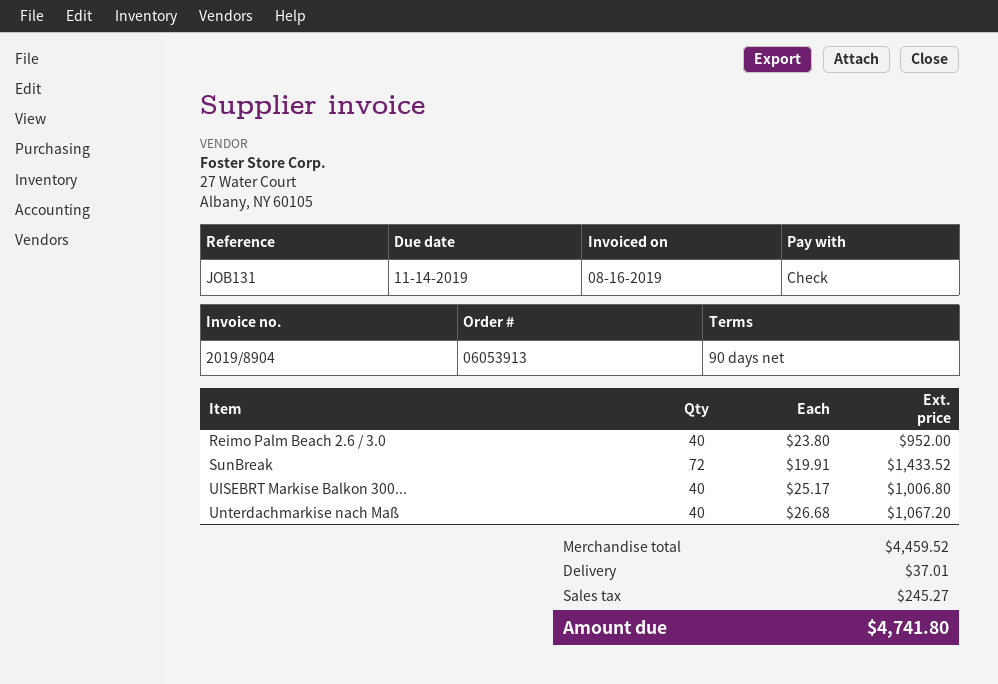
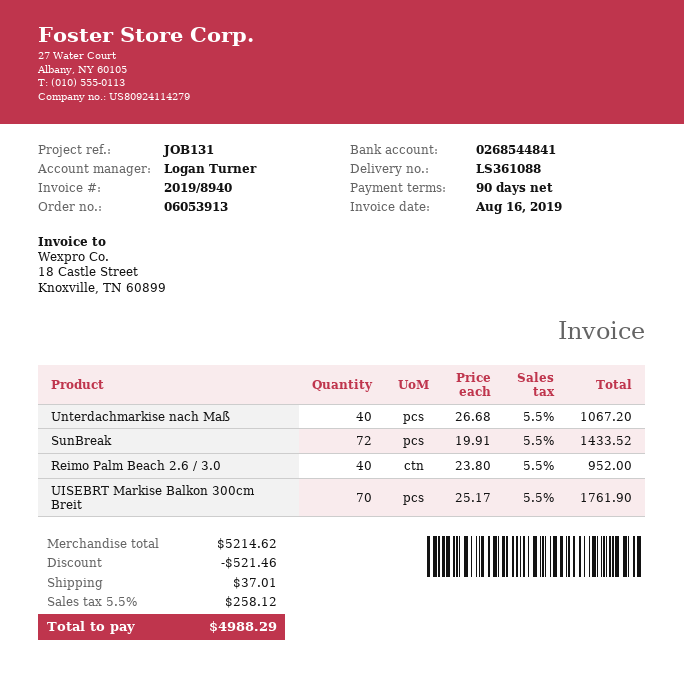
invoice number: 2019/8904 -> 2019/8940
UISEBRT Markise Balkon 300...: 40 x 25.17 = 1006.80 -> 70 x 25.17 = 1761.90
subtotal: 4459.52 -> 5214.62
discount: none -> 521.46
tax: 245.27 -> 258.12
total: 4741.80 -> 4988.29

